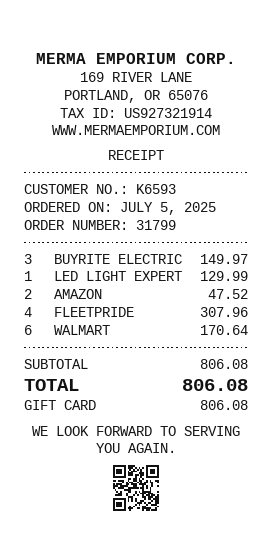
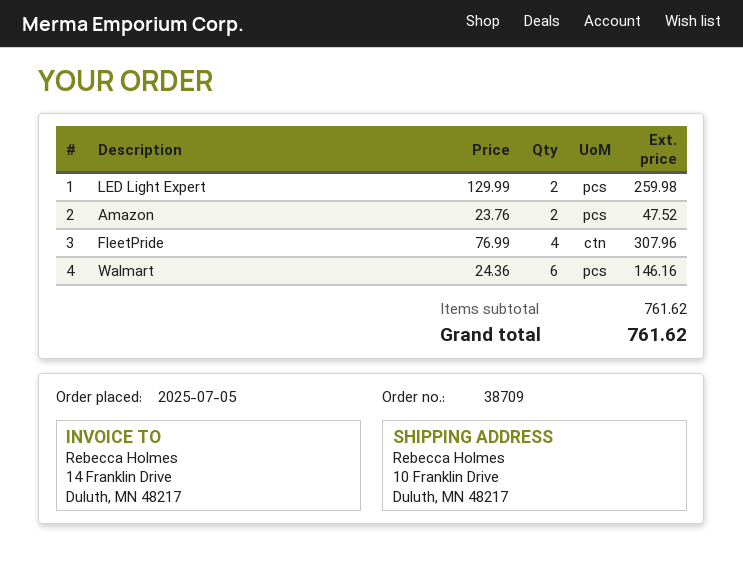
order number: 31799 -> 38709
BUYRITE ELECTRIC: 3 for 149.97 -> none
LED LIGHT EXPERT: 1 for 129.99 -> 2 for 259.98
WALMART: 6 for 170.64 -> 6 for 146.16
subtotal: 806.08 -> 761.62
total: 806.08 -> 761.62

